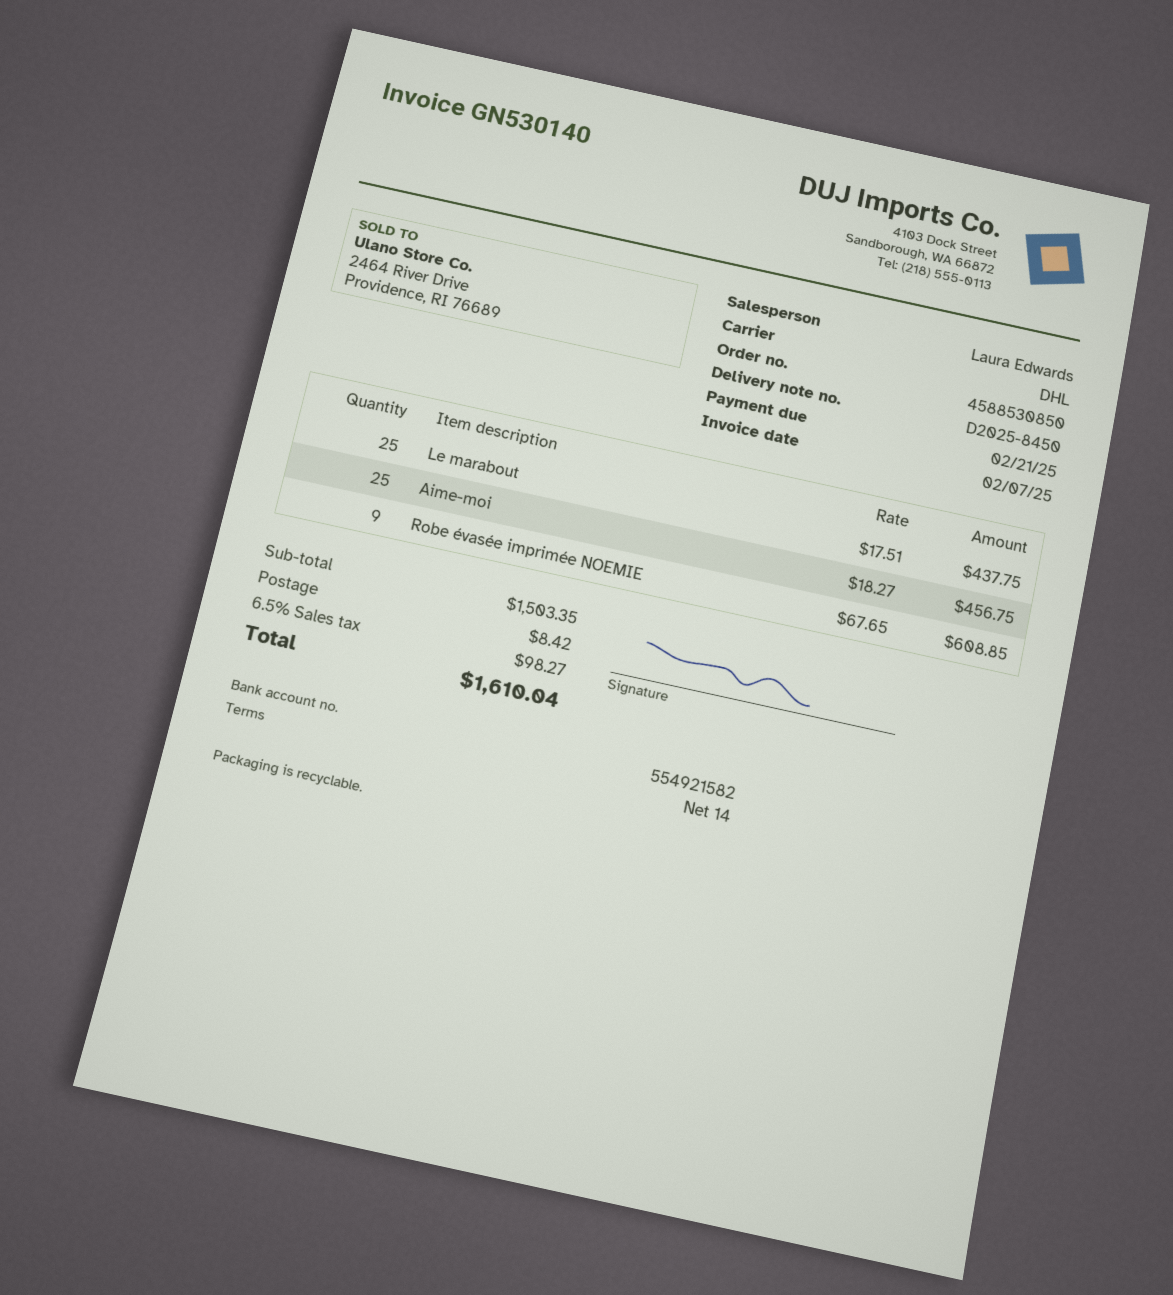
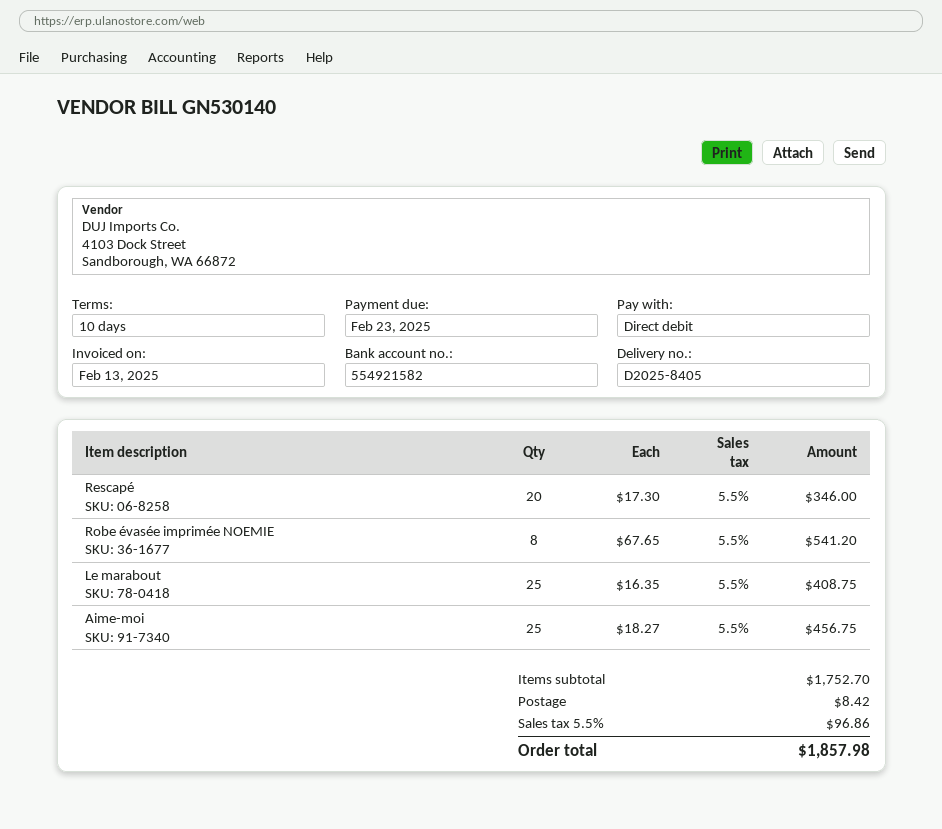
delivery note number: D2025-8450 -> D2025-8405
invoice date: 2025-02-07 -> 2025-02-13
payment terms: 14 days -> 10 days
due date: 2025-02-21 -> 2025-02-23
Le marabout: 25 x 17.51 = 437.75 -> 25 x 16.35 = 408.75
Robe évasée imprimée NOEMIE: 9 x 67.65 = 608.85 -> 8 x 67.65 = 541.20
Rescapé: none -> 20 x 17.30 = 346.00
subtotal: 1503.35 -> 1752.70
tax: 6.5% = 98.27 -> 5.5% = 96.86
total: 1610.04 -> 1857.98

